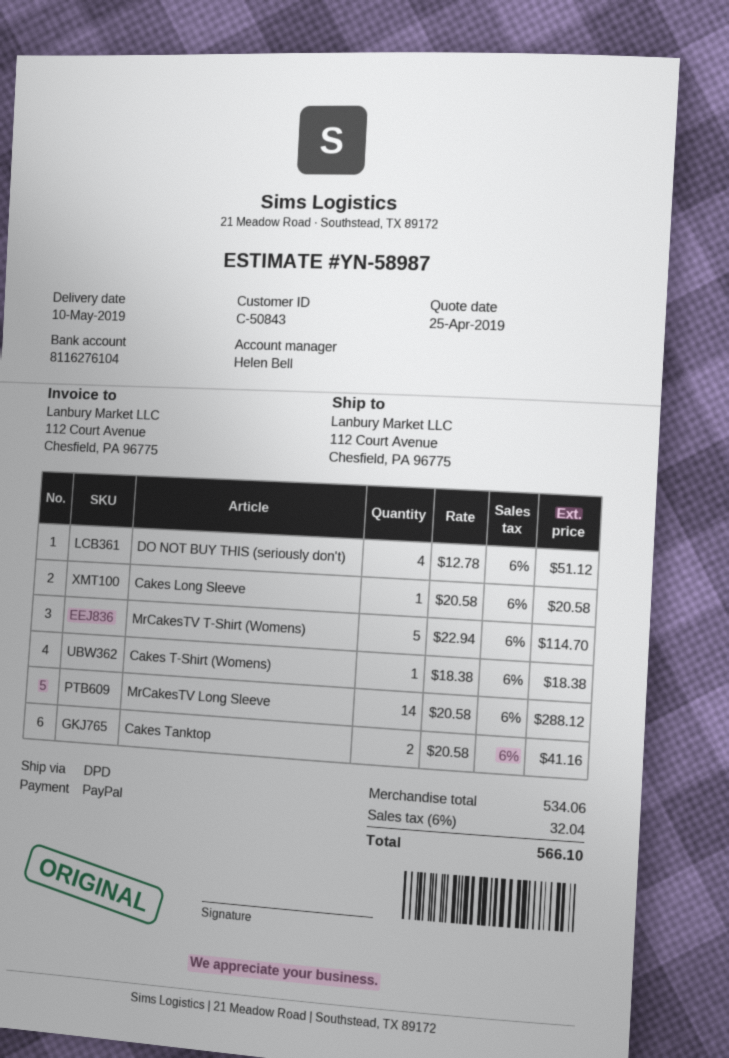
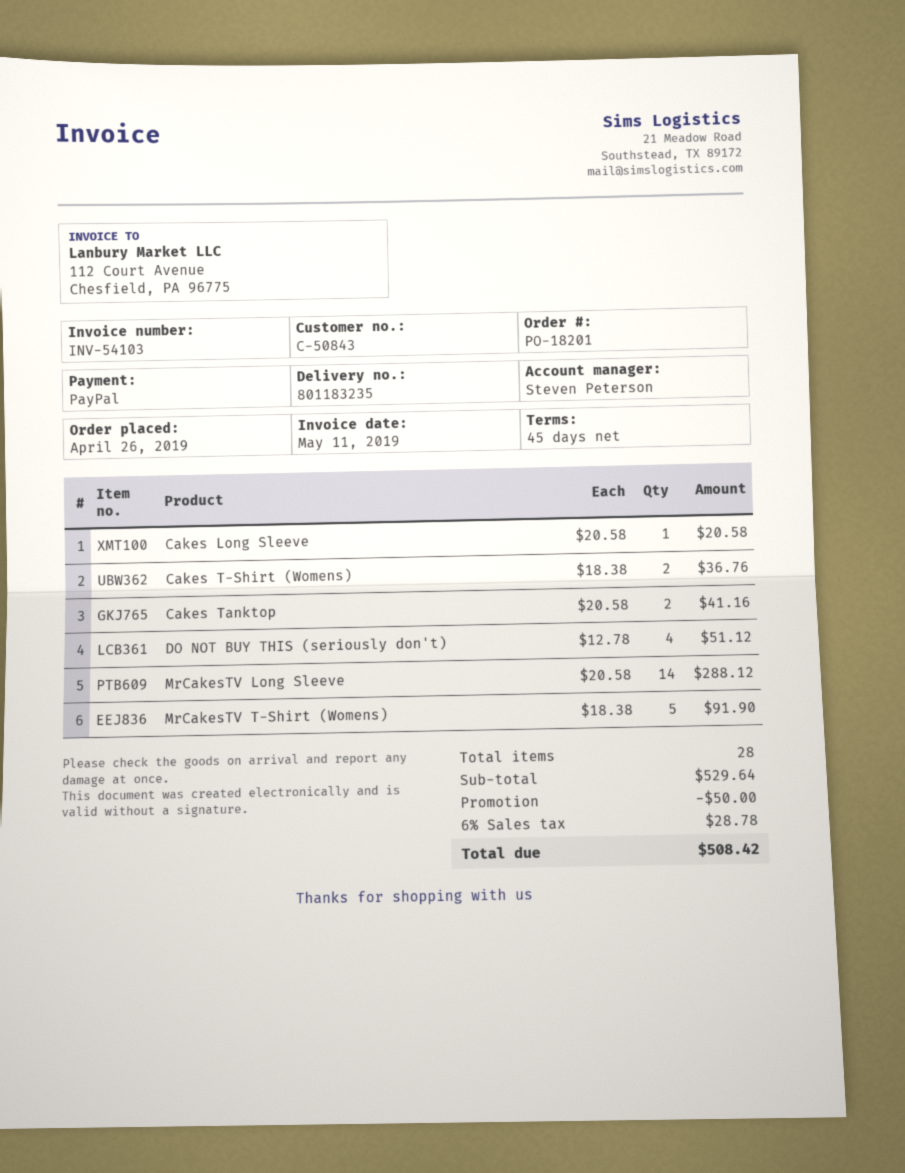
sales rep: Helen Bell -> Steven Peterson
MrCakesTV T-Shirt (Womens): 5 x 22.94 = 114.70 -> 5 x 18.38 = 91.90
Cakes T-Shirt (Womens): 1 x 18.38 = 18.38 -> 2 x 18.38 = 36.76
subtotal: 534.06 -> 529.64
discount: none -> 50.00
tax: 6% = 32.04 -> 6% = 28.78
total: 566.10 -> 508.42

